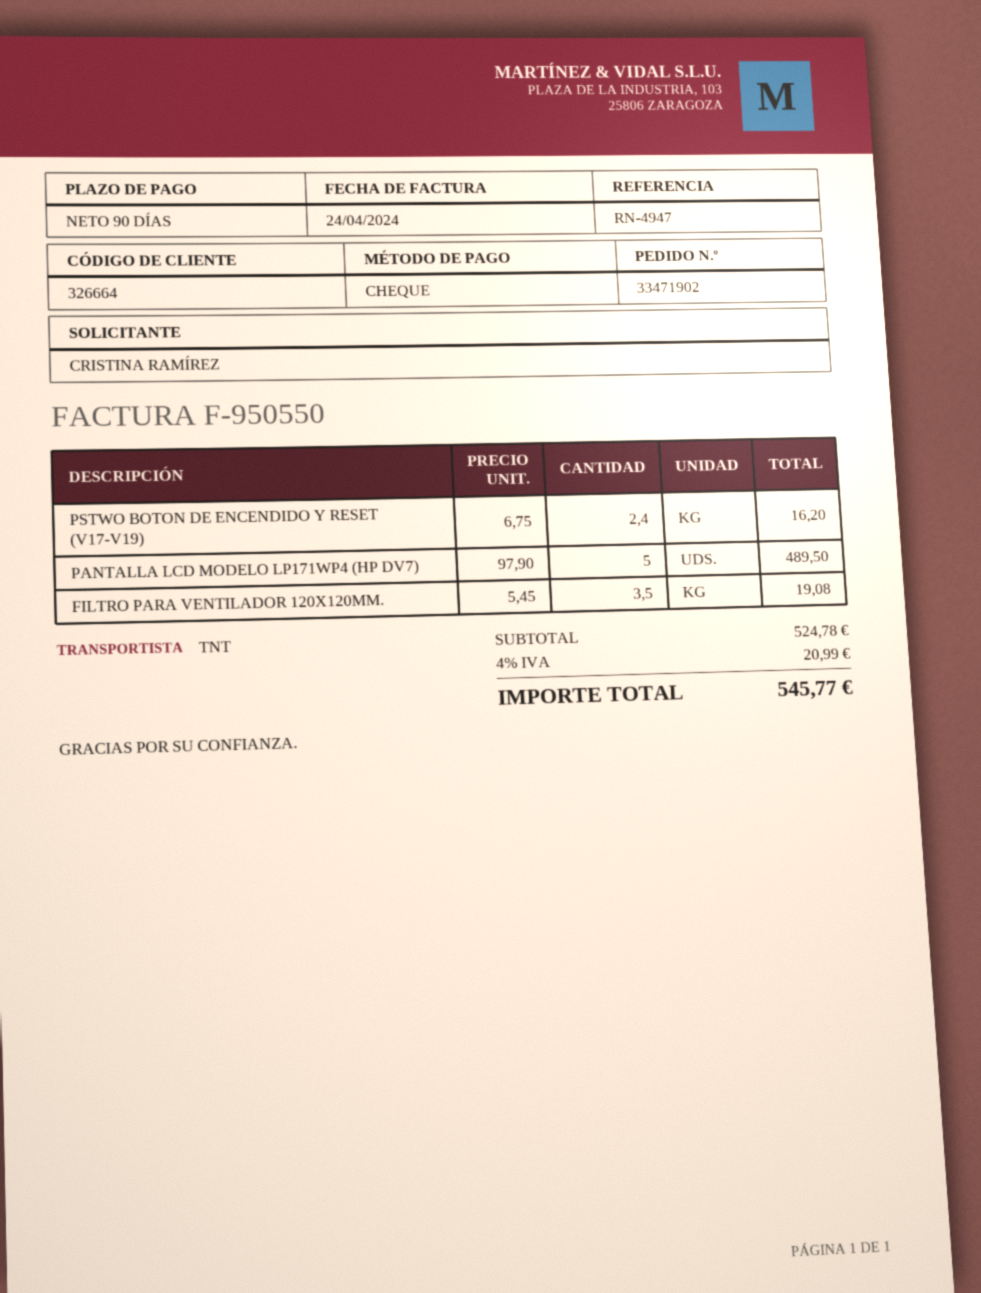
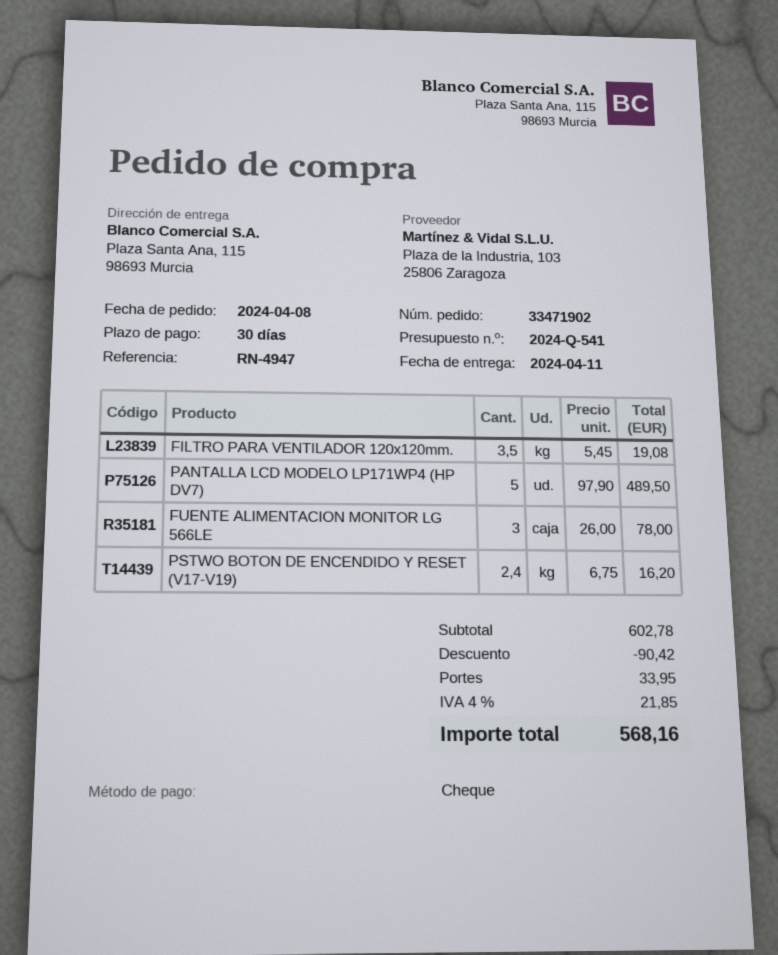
payment terms: 90 days -> 30 days
FUENTE ALIMENTACION MONITOR LG 566LE: none -> 3 x 26.00 = 78.00
subtotal: 524.78 -> 602.78
discount: none -> 90.42
shipping: none -> 33.95
tax: 4% = 20.99 -> 4% = 21.85
total: 545.77 -> 568.16

